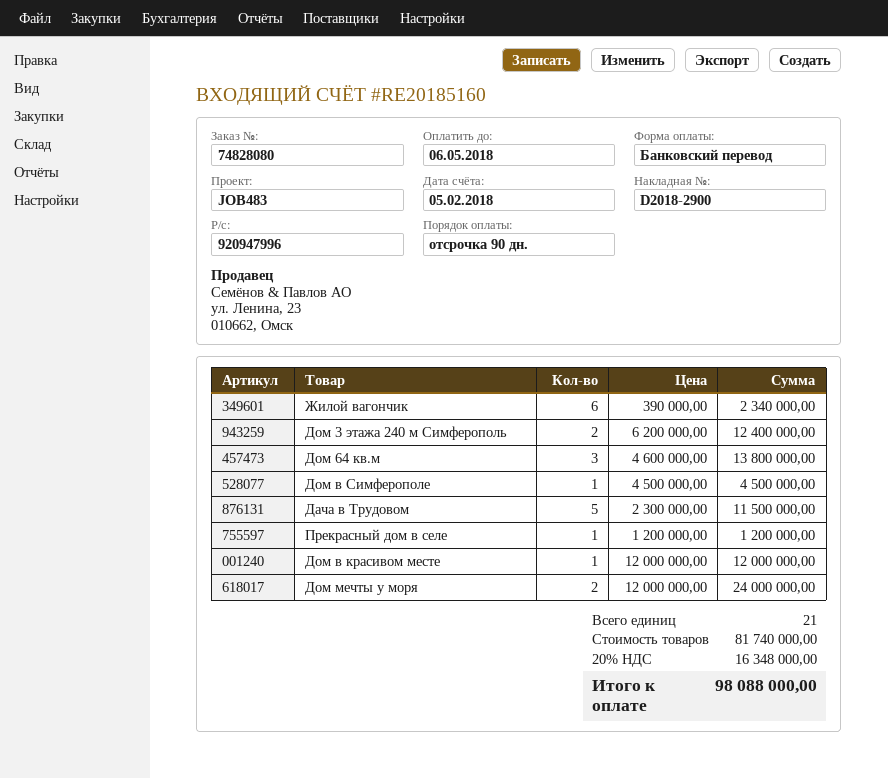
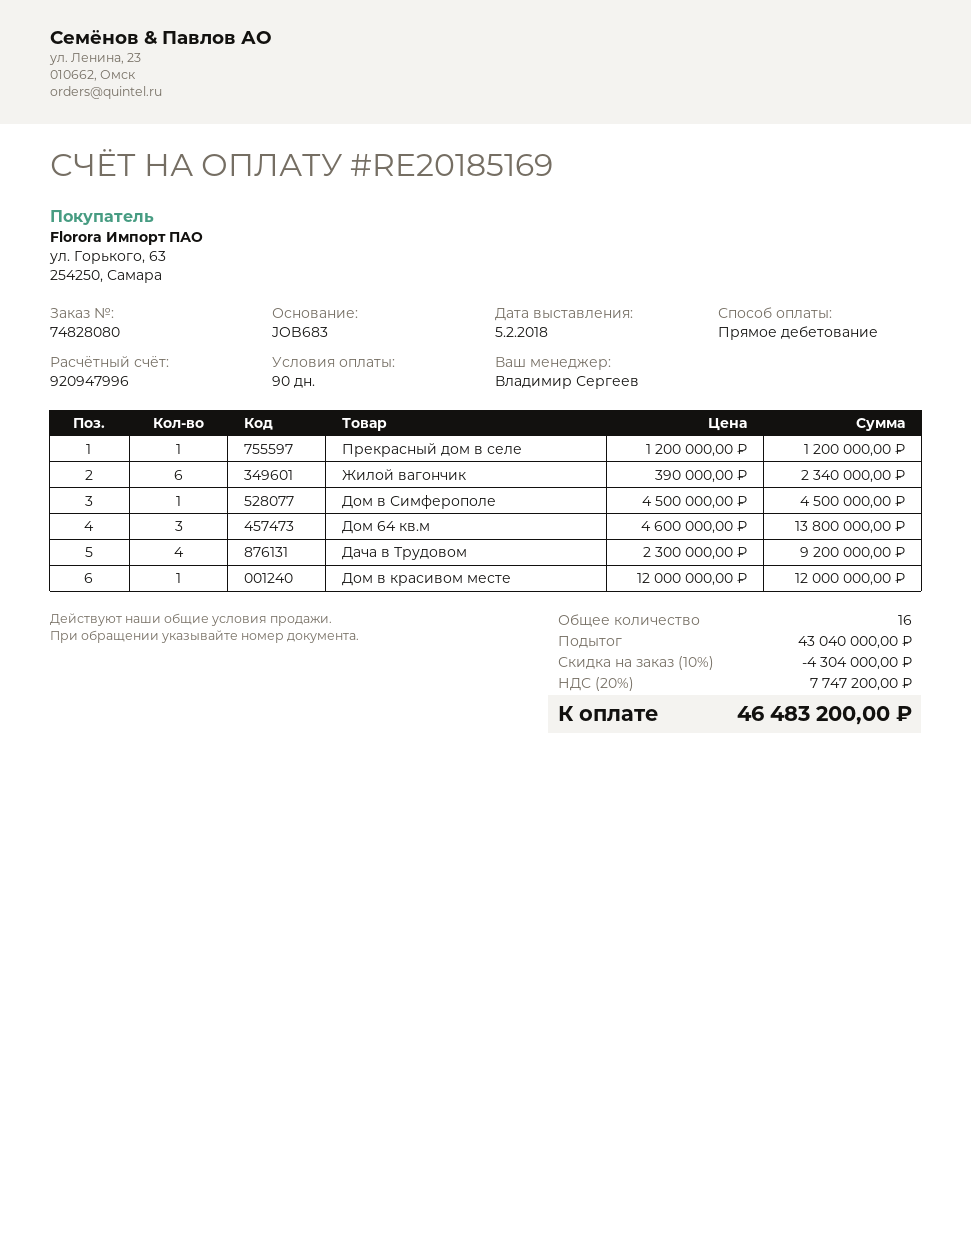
invoice number: RE20185160 -> RE20185169
reference: JOB483 -> JOB683
payment method: bank transfer -> direct debit
Дом 3 этажа 240 м Симферополь: 2 x 6200000.00 = 12400000.00 -> none
Дача в Трудовом: 5 x 2300000.00 = 11500000.00 -> 4 x 2300000.00 = 9200000.00
Дом мечты у моря: 2 x 12000000.00 = 24000000.00 -> none
total quantity: 21 -> 16
subtotal: 81740000.00 -> 43040000.00
discount: none -> 10% = 4304000.00
tax: 20% = 16348000.00 -> 20% = 7747200.00
total: 98088000.00 -> 46483200.00

